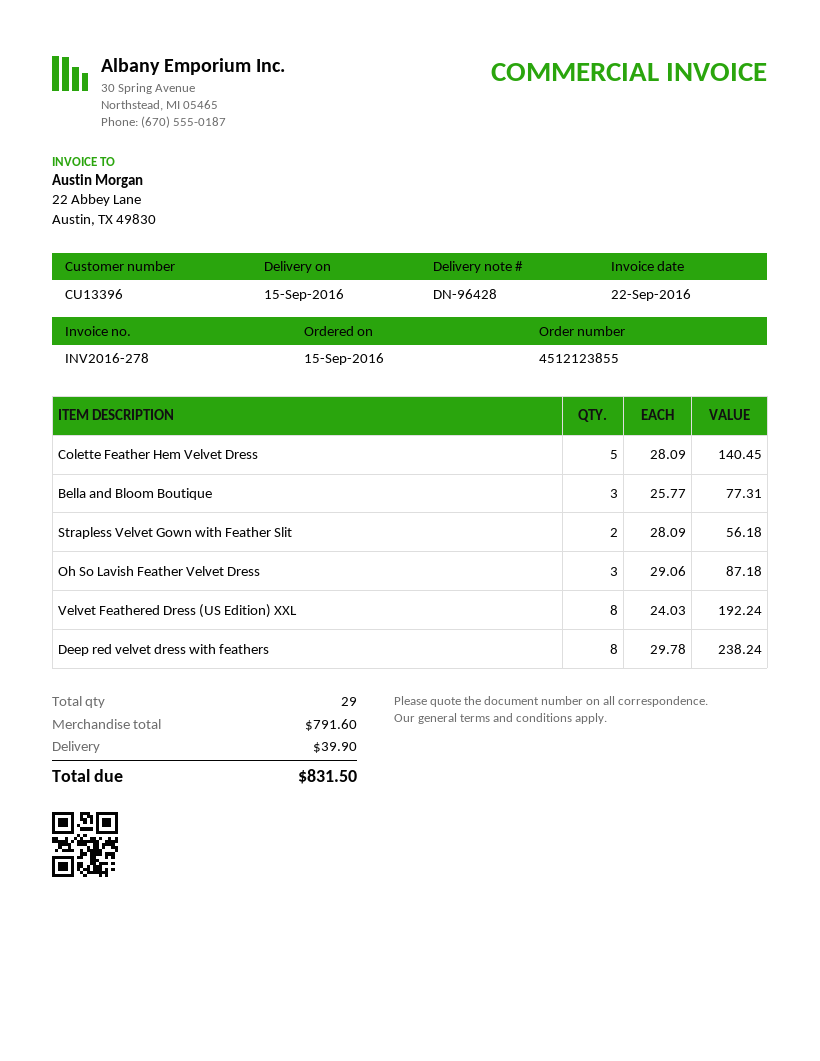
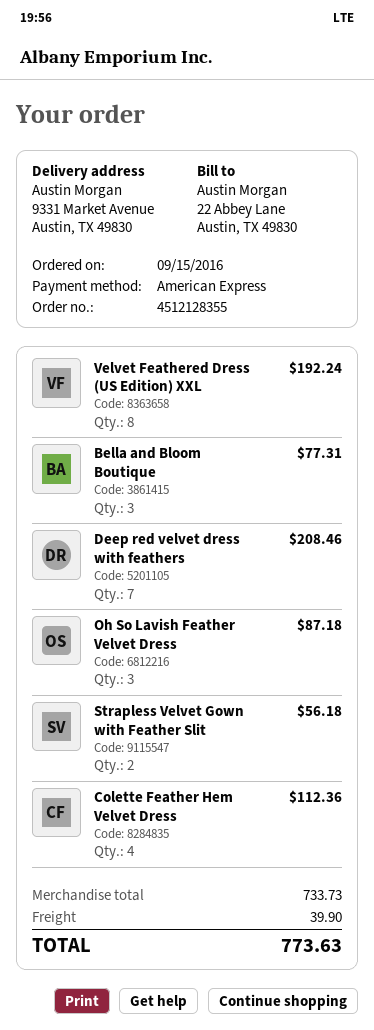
order number: 4512123855 -> 4512128355
Colette Feather Hem Velvet Dress: 5 for 140.45 -> 4 for 112.36
Deep red velvet dress with feathers: 8 for 238.24 -> 7 for 208.46
subtotal: 791.60 -> 733.73
total: 831.50 -> 773.63

